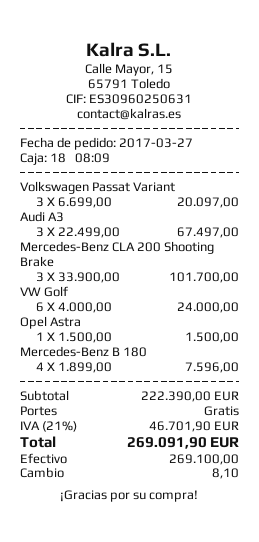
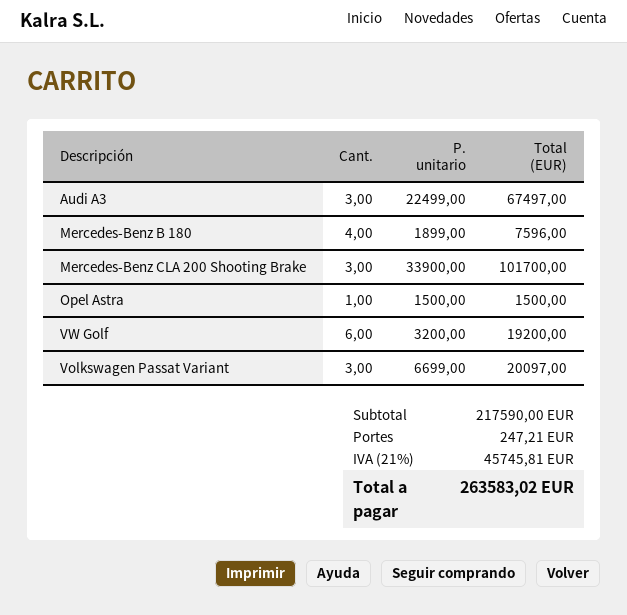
VW Golf: 6 x 4000.00 = 24000.00 -> 6 x 3200.00 = 19200.00
subtotal: 222390.00 -> 217590.00
shipping: 0.00 -> 247.21
tax: 21% = 46701.90 -> 21% = 45745.81
total: 269091.90 -> 263583.02

